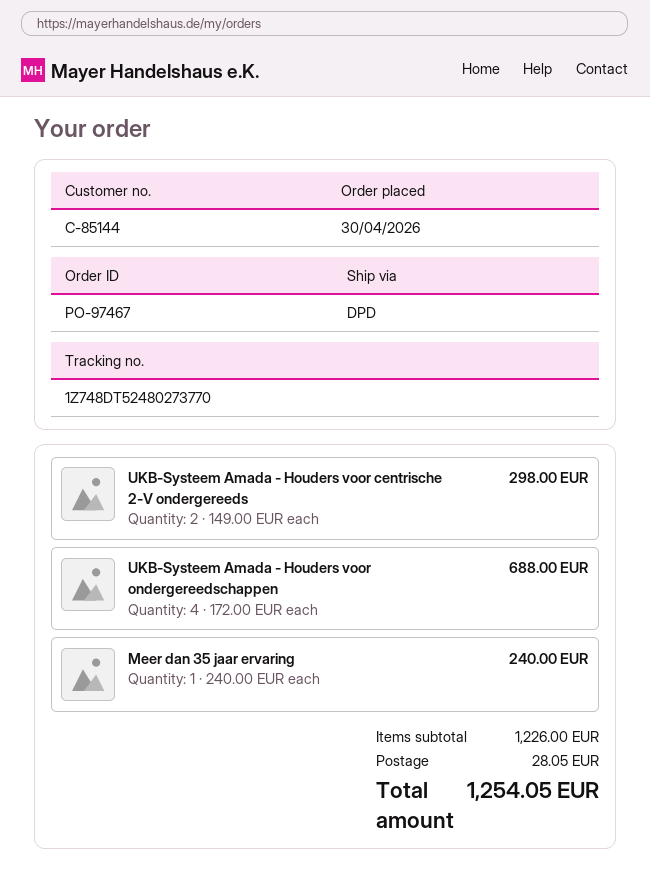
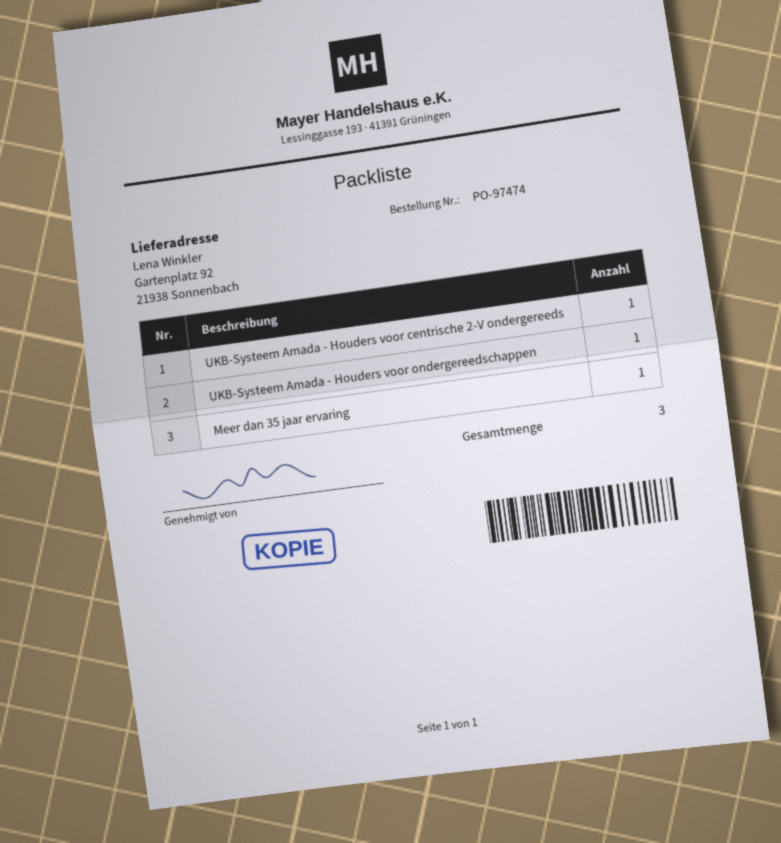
order number: PO-97467 -> PO-97474
UKB-Systeem Amada - Houders voor centrische 2-V ondergereeds: 2 -> 1
UKB-Systeem Amada - Houders voor ondergereedschappen: 4 -> 1

